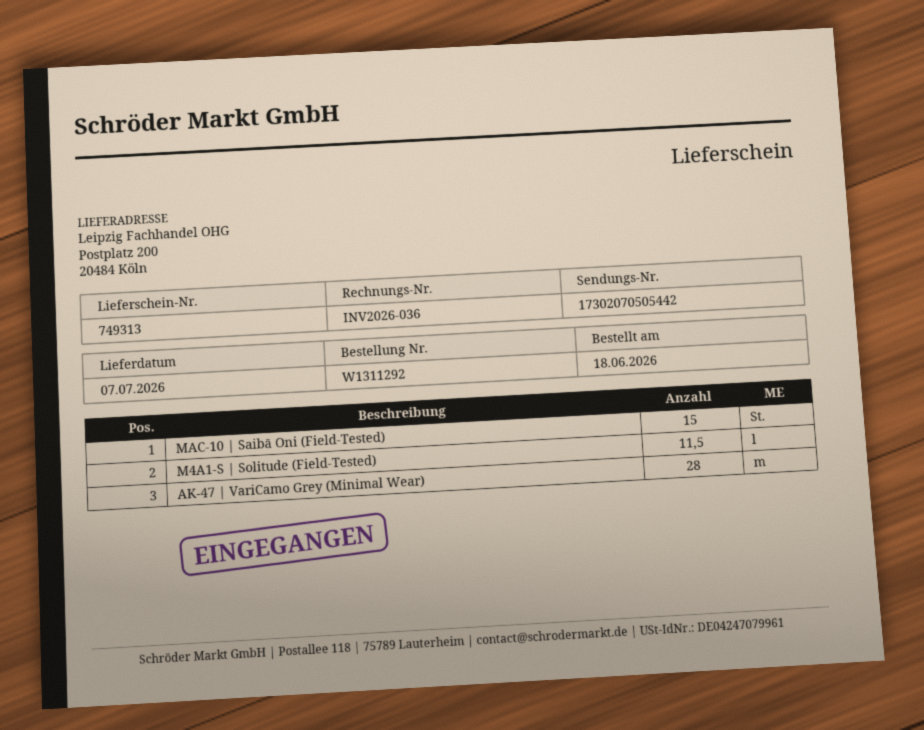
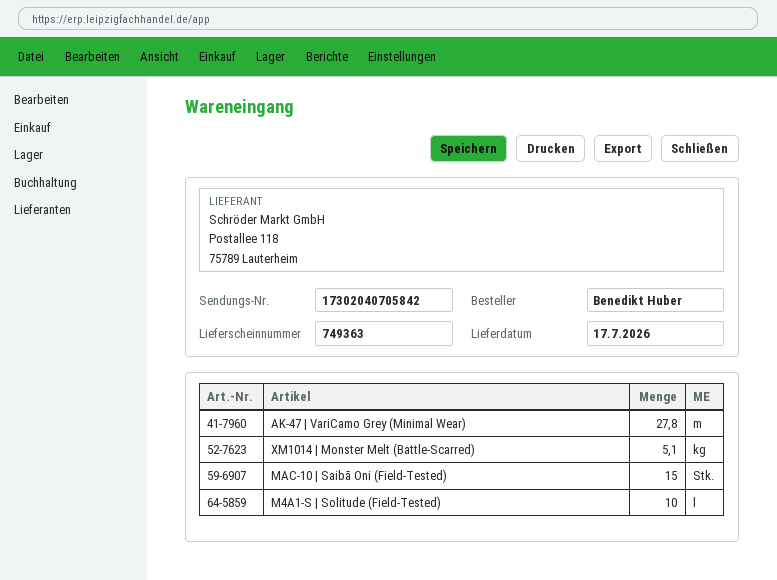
delivery note number: 749313 -> 749363
delivery date: 2026-07-07 -> 2026-07-17
tracking number: 17302070505442 -> 17302040705842
M4A1-S | Solitude (Field-Tested): 11.5 -> 10
AK-47 | VariCamo Grey (Minimal Wear): 28 -> 27.8
XM1014 | Monster Melt (Battle-Scarred): none -> 5.1

